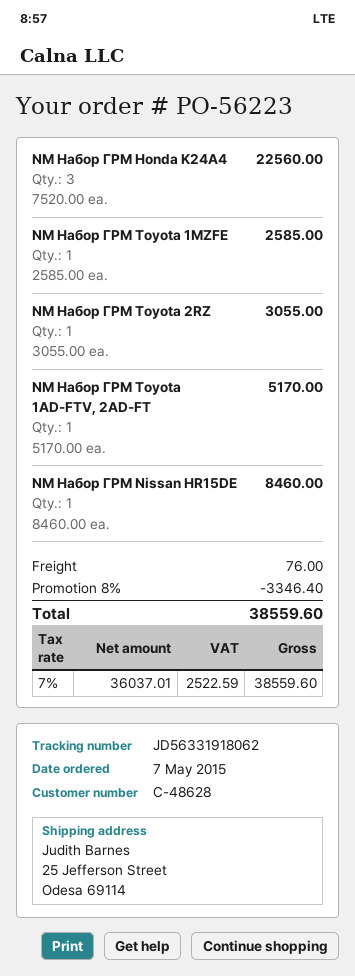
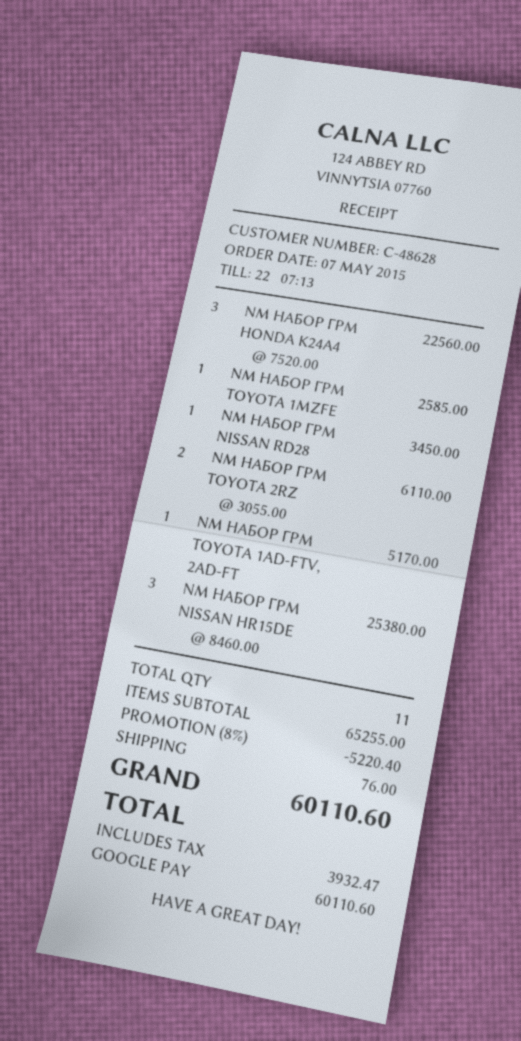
NM Набор ГРМ Toyota 2RZ: 1 x 3055.00 = 3055.00 -> 2 x 3055.00 = 6110.00
NM Набор ГРМ Nissan HR15DE: 1 x 8460.00 = 8460.00 -> 3 x 8460.00 = 25380.00
NM НАБОР ГРМ NISSAN RD28: none -> 1 x 3450.00 = 3450.00
discount: 8% = 3346.40 -> 8% = 5220.40
tax: 2522.59 -> 3932.47
total: 38559.60 -> 60110.60

